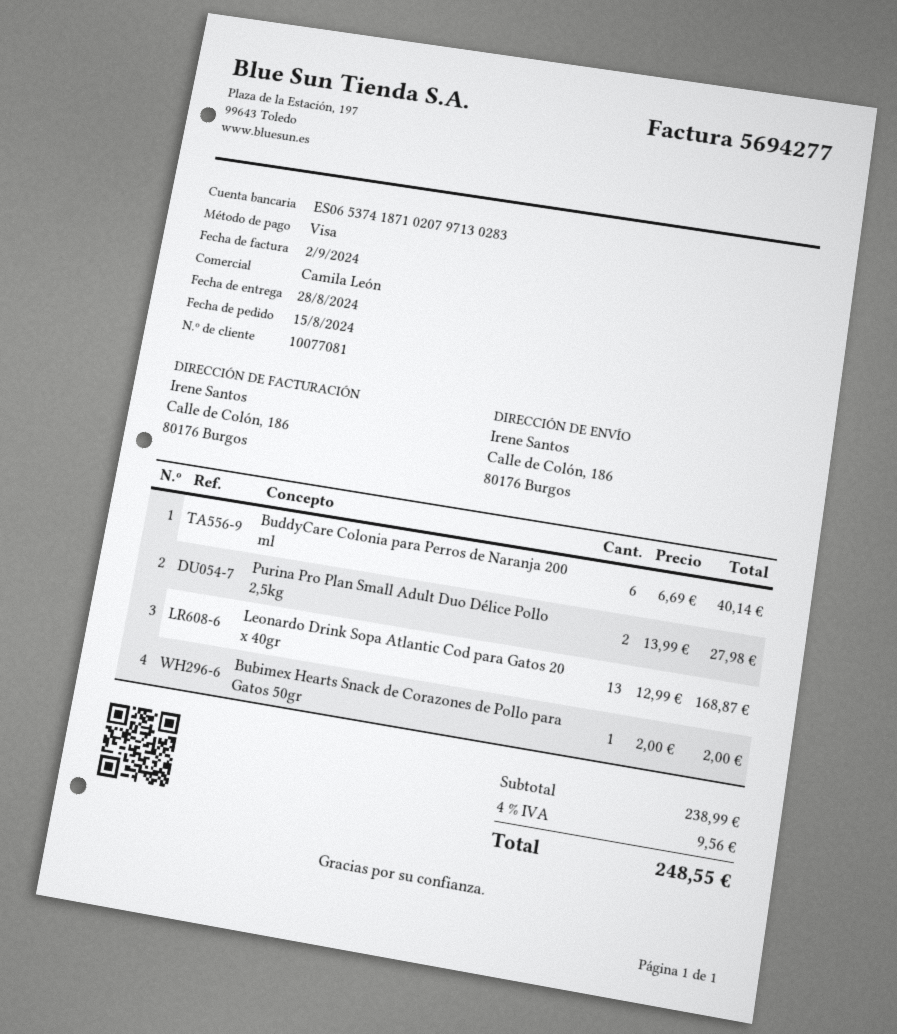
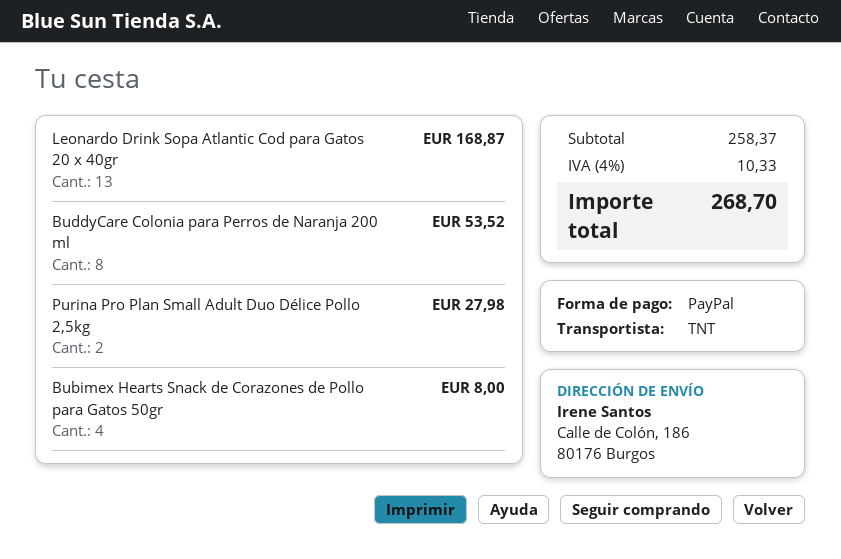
payment method: Visa -> PayPal
BuddyCare Colonia para Perros de Naranja 200 ml: 6 for 40.14 -> 8 for 53.52
Bubimex Hearts Snack de Corazones de Pollo para Gatos 50gr: 1 for 2.00 -> 4 for 8.00
subtotal: 238.99 -> 258.37
tax: 4% = 9.56 -> 4% = 10.33
total: 248.55 -> 268.70

